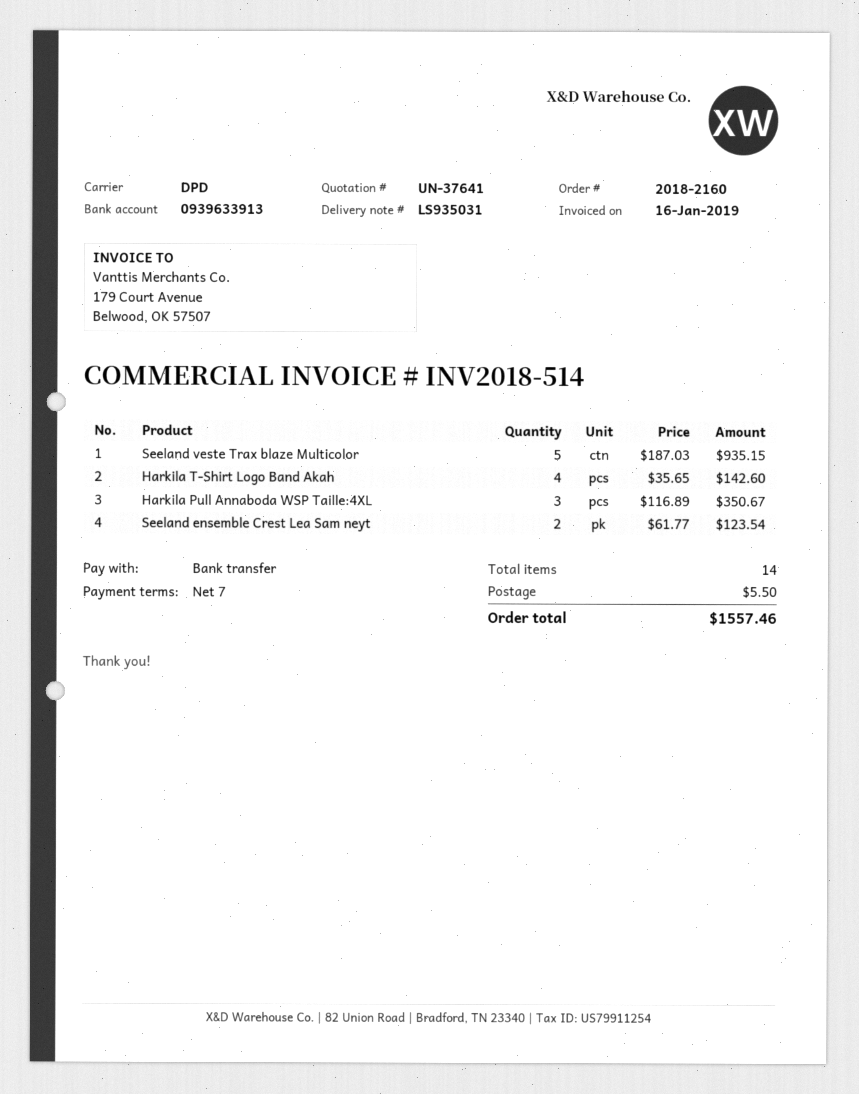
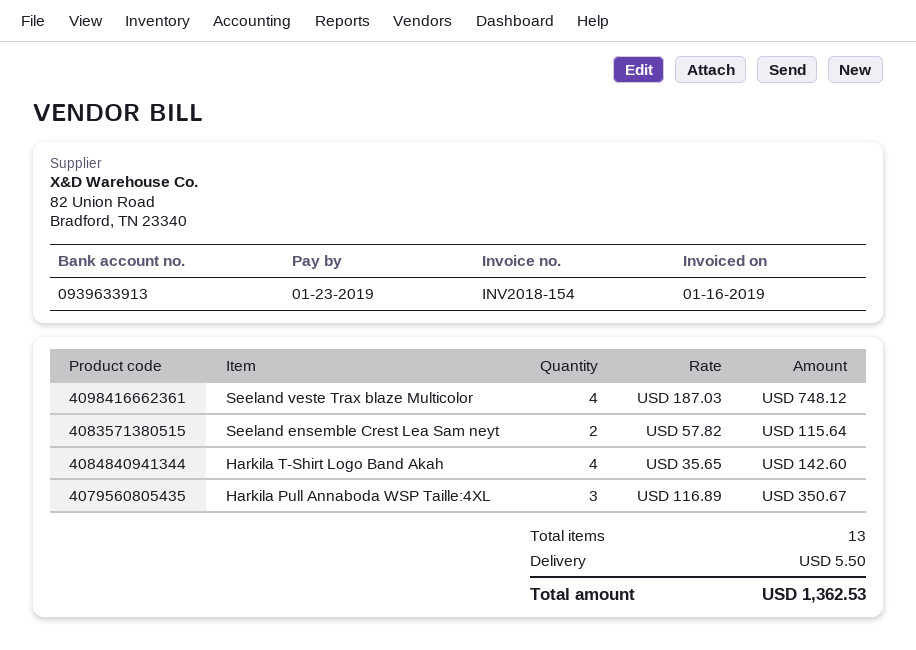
invoice number: INV2018-514 -> INV2018-154
Seeland veste Trax blaze Multicolor: 5 x 187.03 = 935.15 -> 4 x 187.03 = 748.12
Seeland ensemble Crest Lea Sam neyt: 2 x 61.77 = 123.54 -> 2 x 57.82 = 115.64
total quantity: 14 -> 13
total: 1557.46 -> 1362.53

